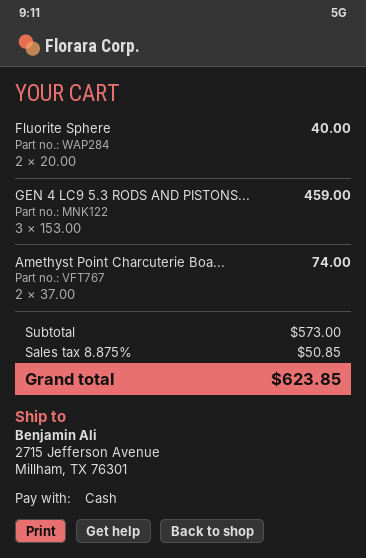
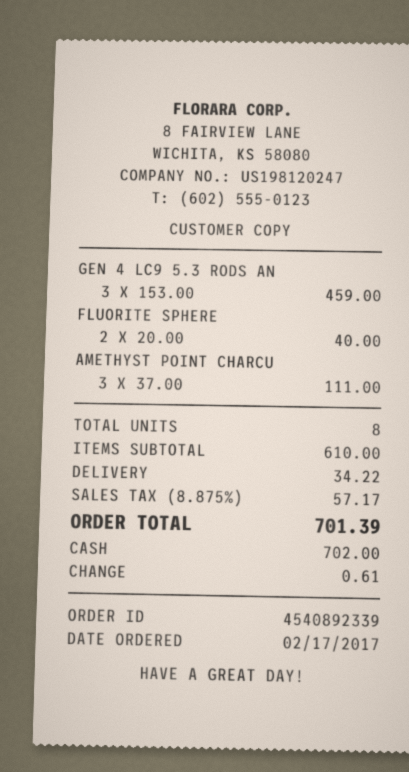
Amethyst Point Charcuterie Boa...: 2 x 37.00 = 74.00 -> 3 x 37.00 = 111.00
subtotal: 573.00 -> 610.00
shipping: none -> 34.22
tax: 8.875% = 50.85 -> 8.875% = 57.17
total: 623.85 -> 701.39

